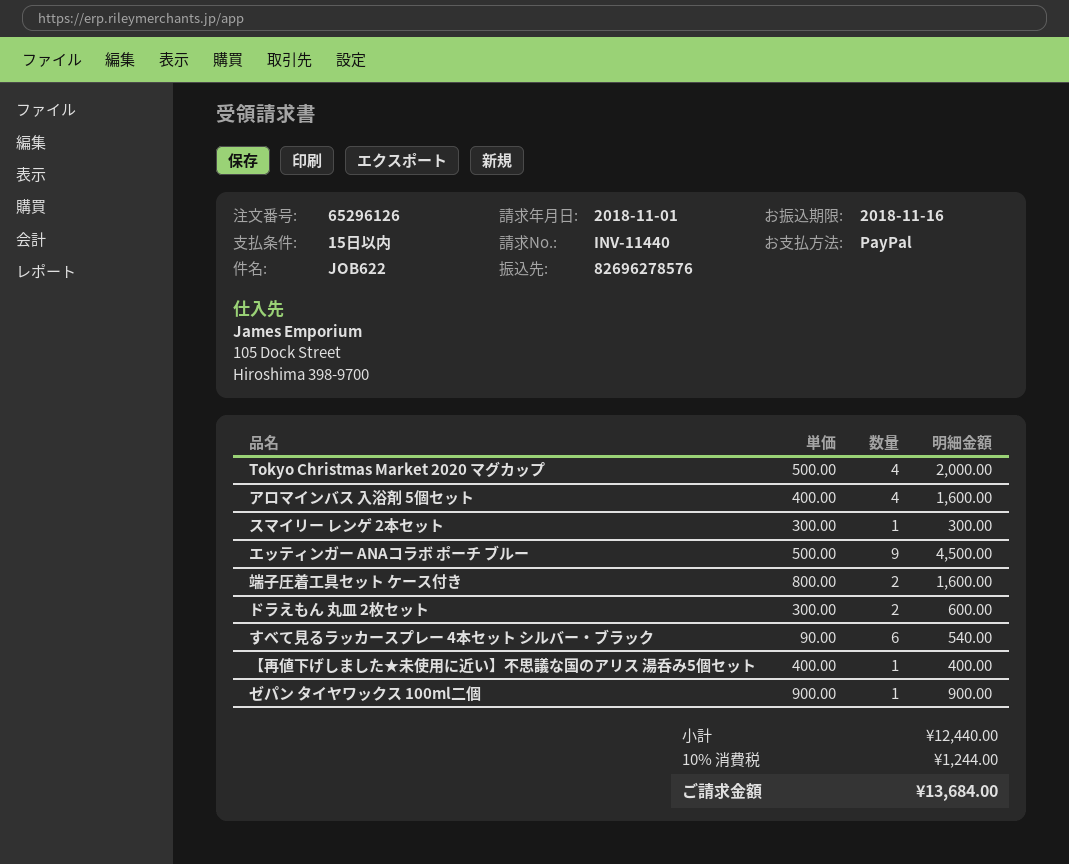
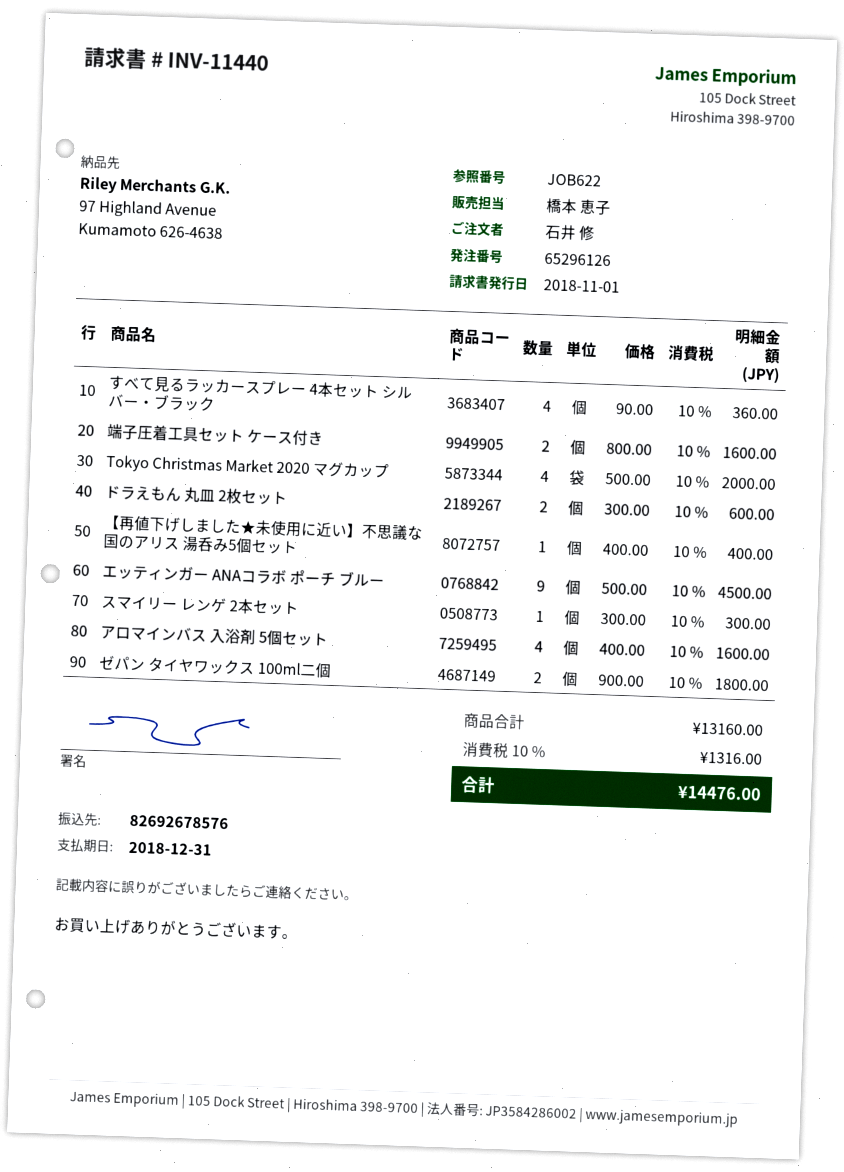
due date: 2018-11-16 -> 2018-12-31
bank account: 82696278576 -> 82692678576
すべて見るラッカースプレー 4本セット シルバー・ブラック: 6 x 90.00 = 540.00 -> 4 x 90.00 = 360.00
ゼパン タイヤワックス 100ml二個: 1 x 900.00 = 900.00 -> 2 x 900.00 = 1800.00
subtotal: 12440.00 -> 13160.00
tax: 10% = 1244.00 -> 10% = 1316.00
total: 13684.00 -> 14476.00

